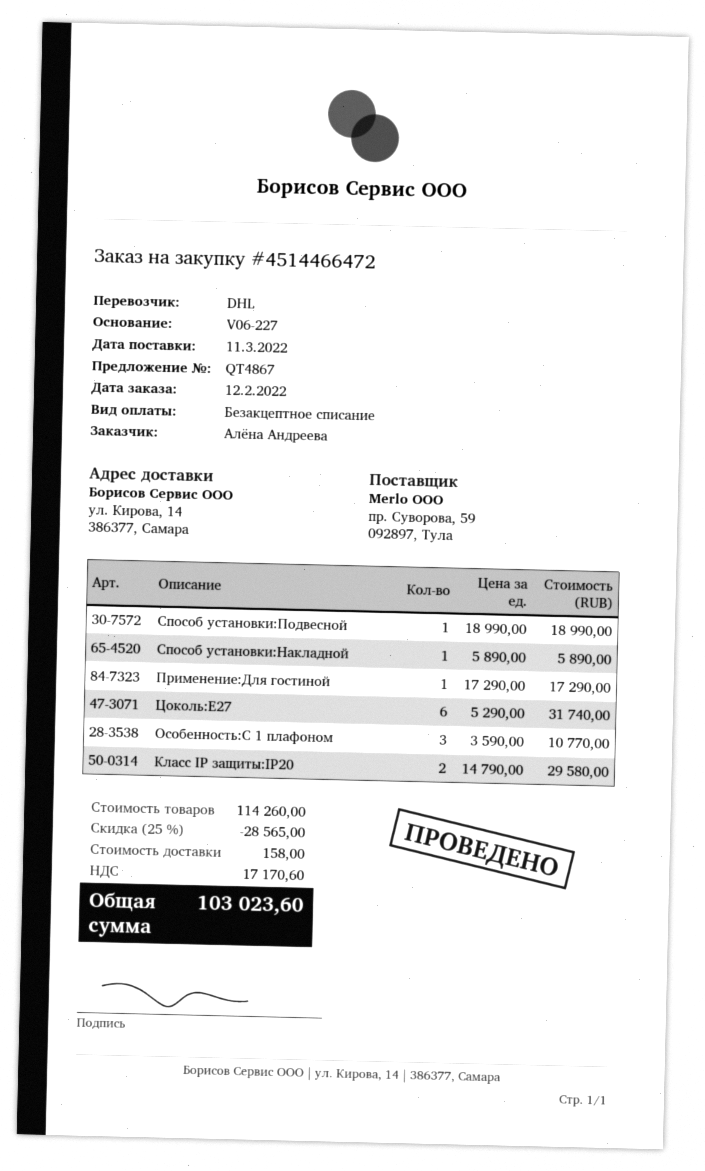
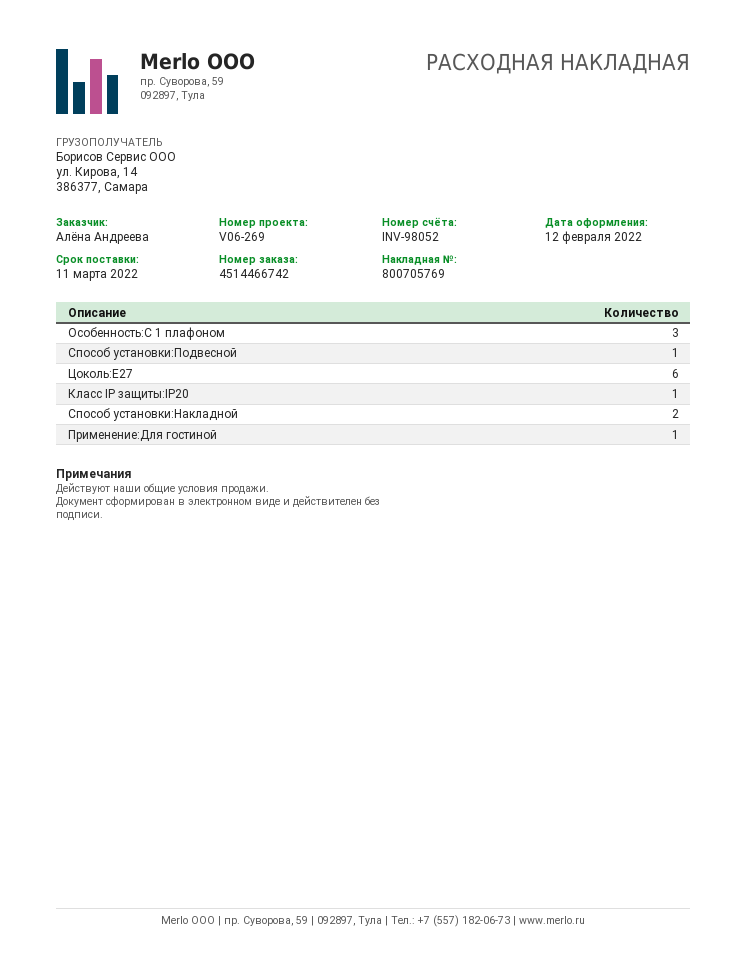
order number: 4514466472 -> 4514466742
reference: V06-227 -> V06-269
Способ установки:Накладной: 1 -> 2
Класс IP защиты:IP20: 2 -> 1

